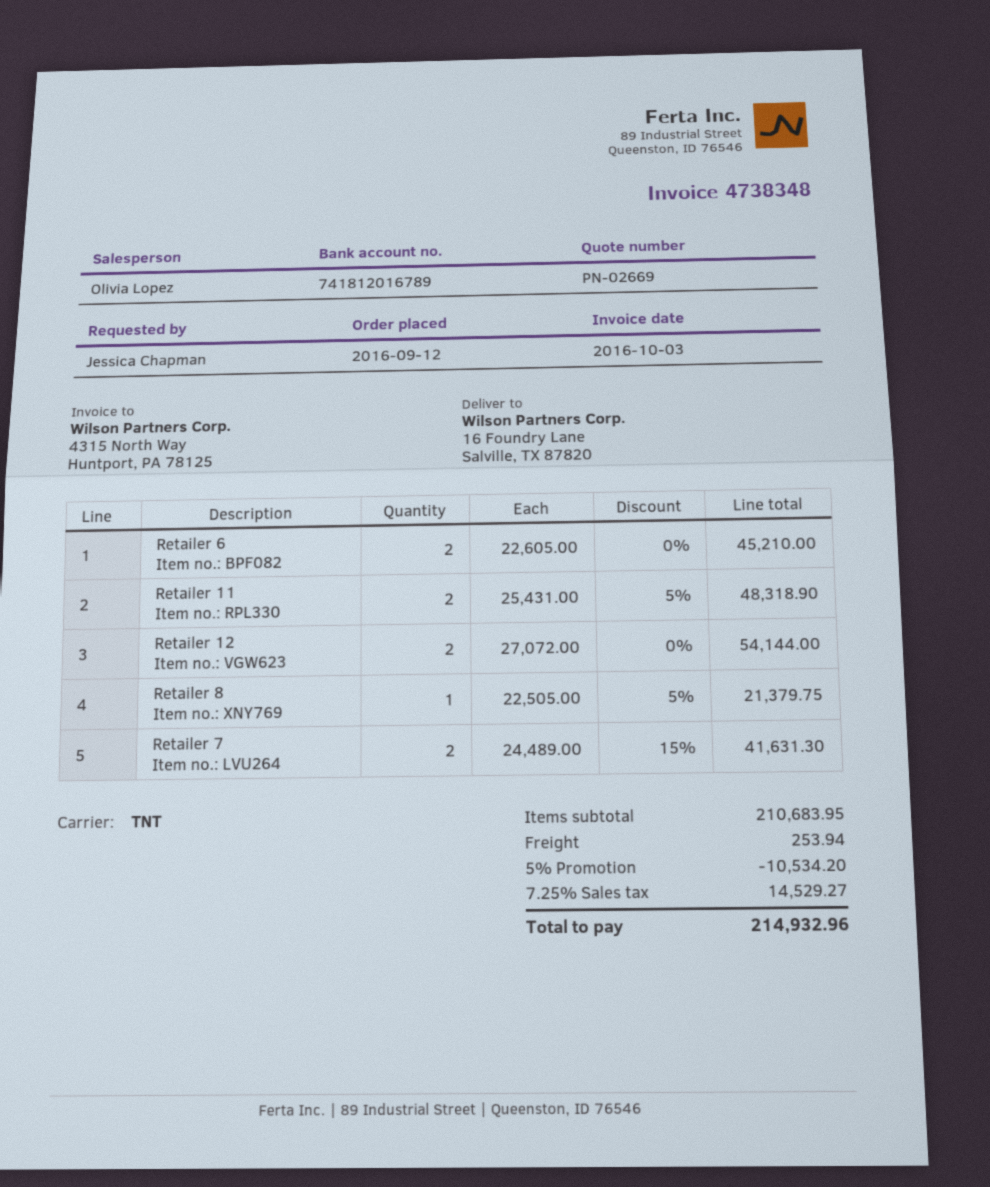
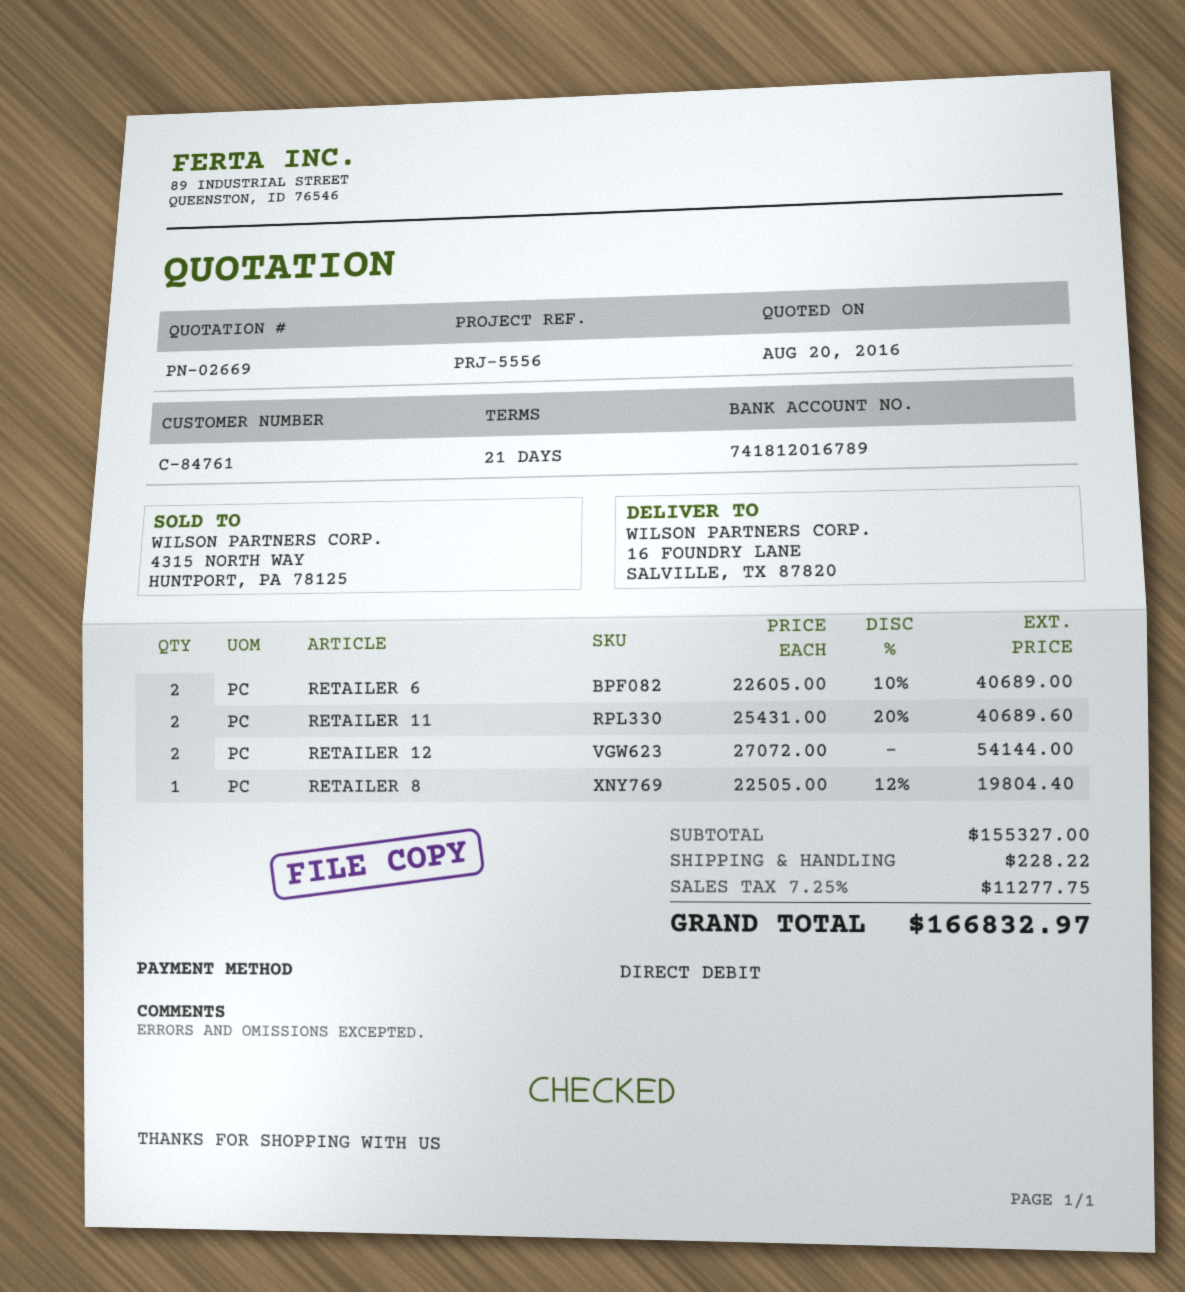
Retailer 6: 2 x 22605.00 = 45210.00 -> 2 x 22605.00 - 10% = 40689.00
Retailer 11: 2 x 25431.00 - 5% = 48318.90 -> 2 x 25431.00 - 20% = 40689.60
Retailer 8: 1 x 22505.00 - 5% = 21379.75 -> 1 x 22505.00 - 12% = 19804.40
Retailer 7: 2 x 24489.00 - 15% = 41631.30 -> none
subtotal: 210683.95 -> 155327.00
discount: 5% = 10534.20 -> none
shipping: 253.94 -> 228.22
tax: 7.25% = 14529.27 -> 7.25% = 11277.75
total: 214932.96 -> 166832.97

